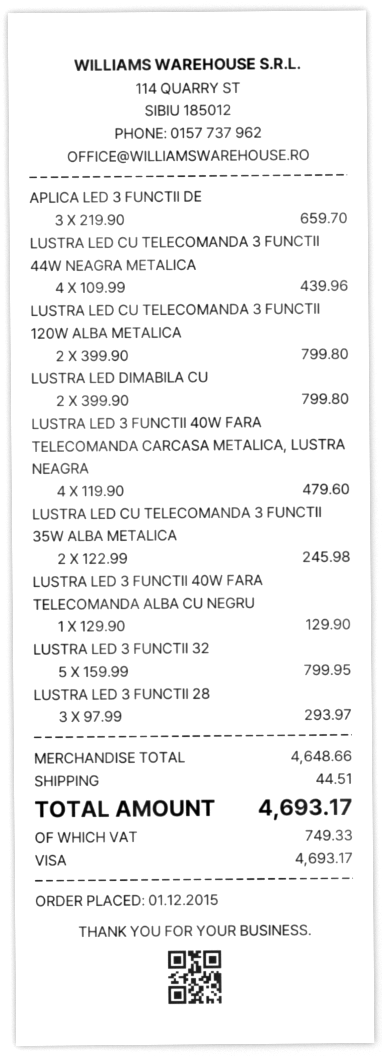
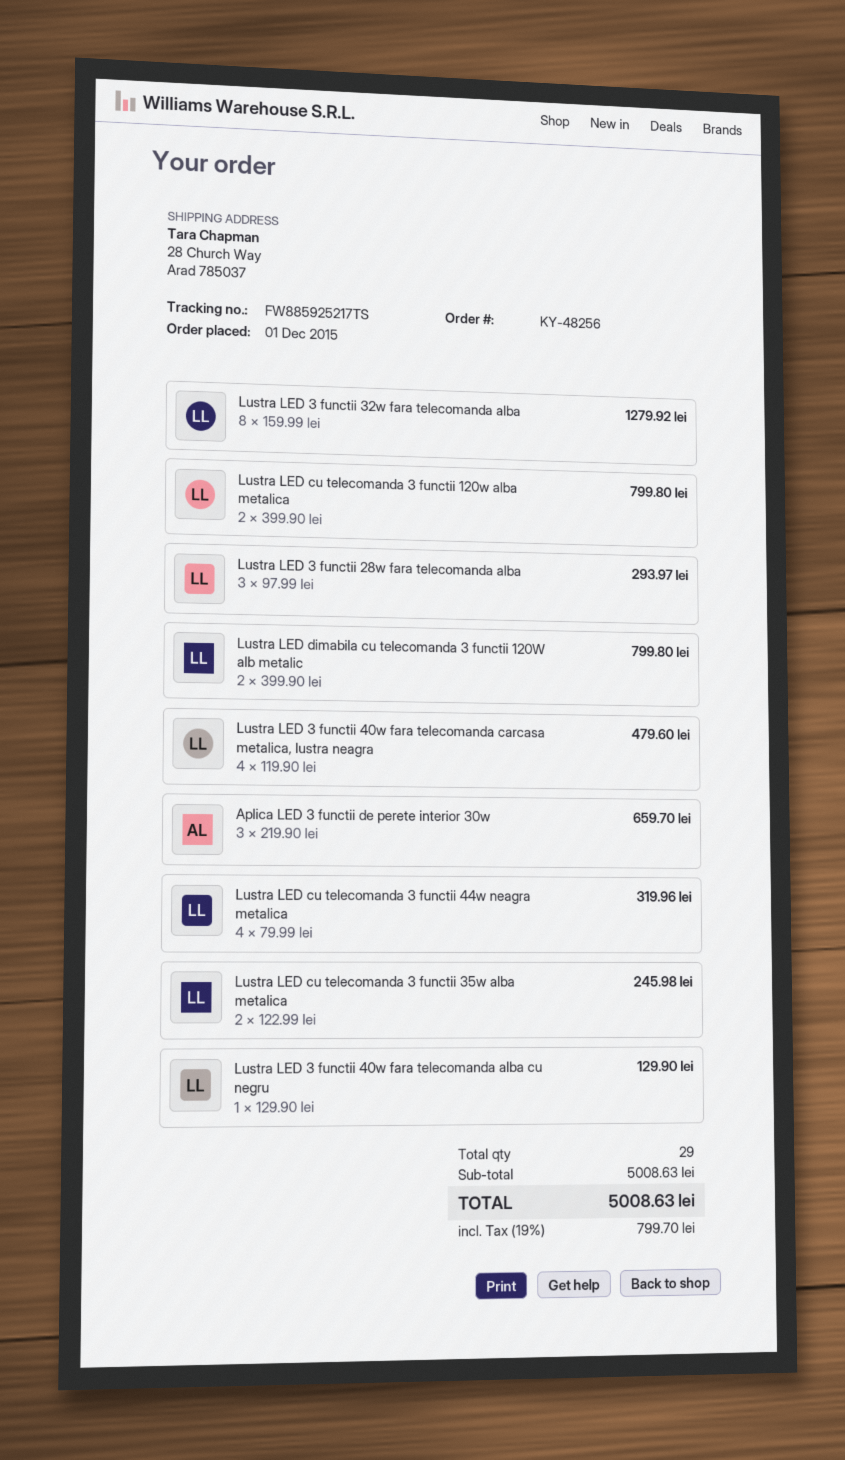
LUSTRA LED CU TELECOMANDA 3 FUNCTII 44W NEAGRA METALICA: 4 x 109.99 = 439.96 -> 4 x 79.99 = 319.96
LUSTRA LED 3 FUNCTII 32: 5 x 159.99 = 799.95 -> 8 x 159.99 = 1279.92
subtotal: 4648.66 -> 5008.63
shipping: 44.51 -> none
tax: 749.33 -> 799.70
total: 4693.17 -> 5008.63

